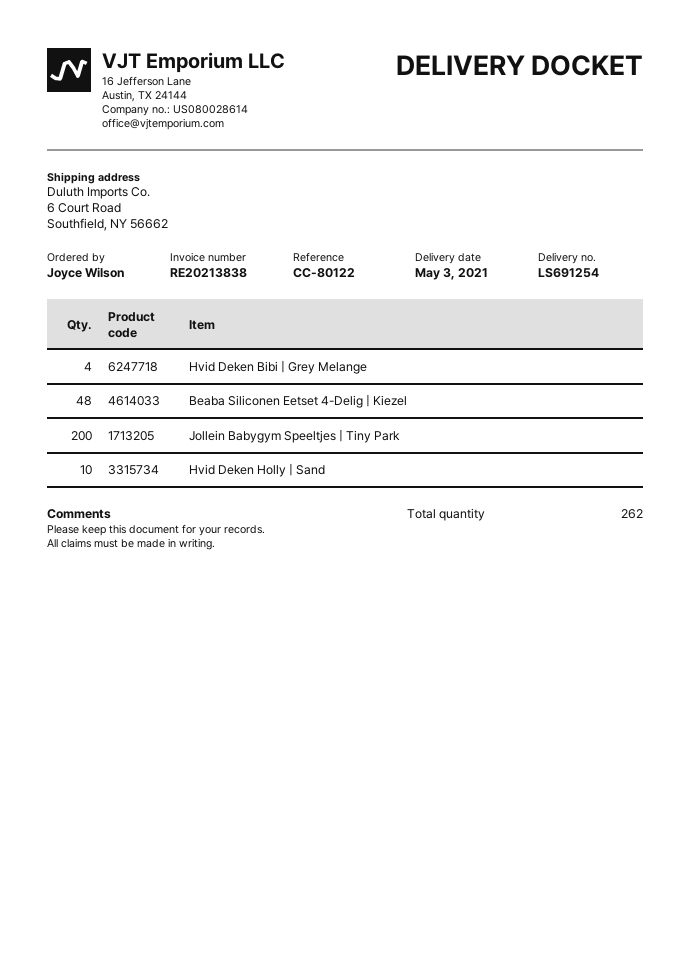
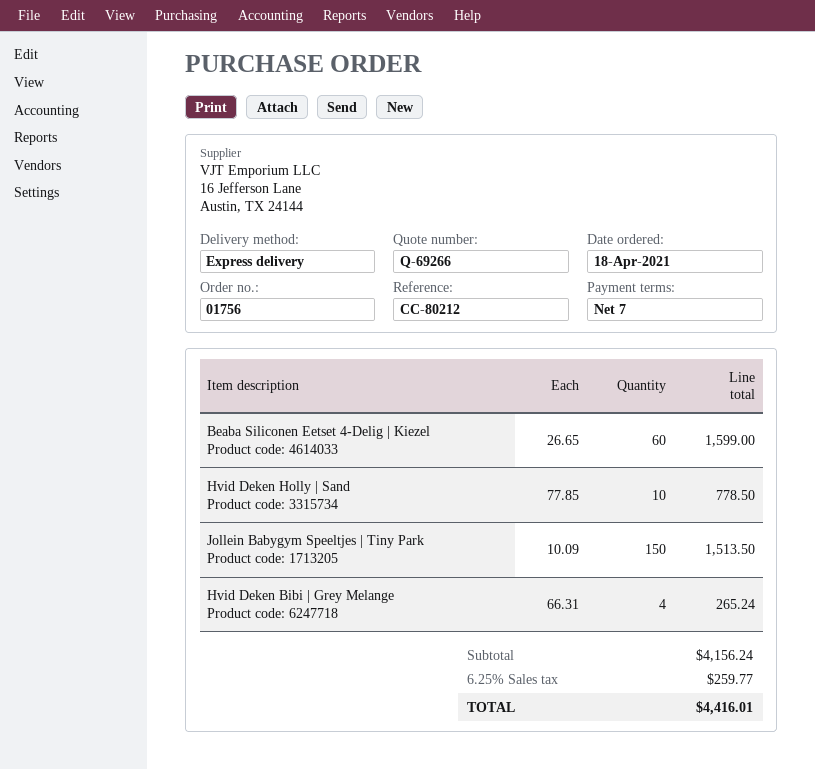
reference: CC-80122 -> CC-80212
Beaba Siliconen Eetset 4-Delig | Kiezel: 48 -> 60
Jollein Babygym Speeltjes | Tiny Park: 200 -> 150

